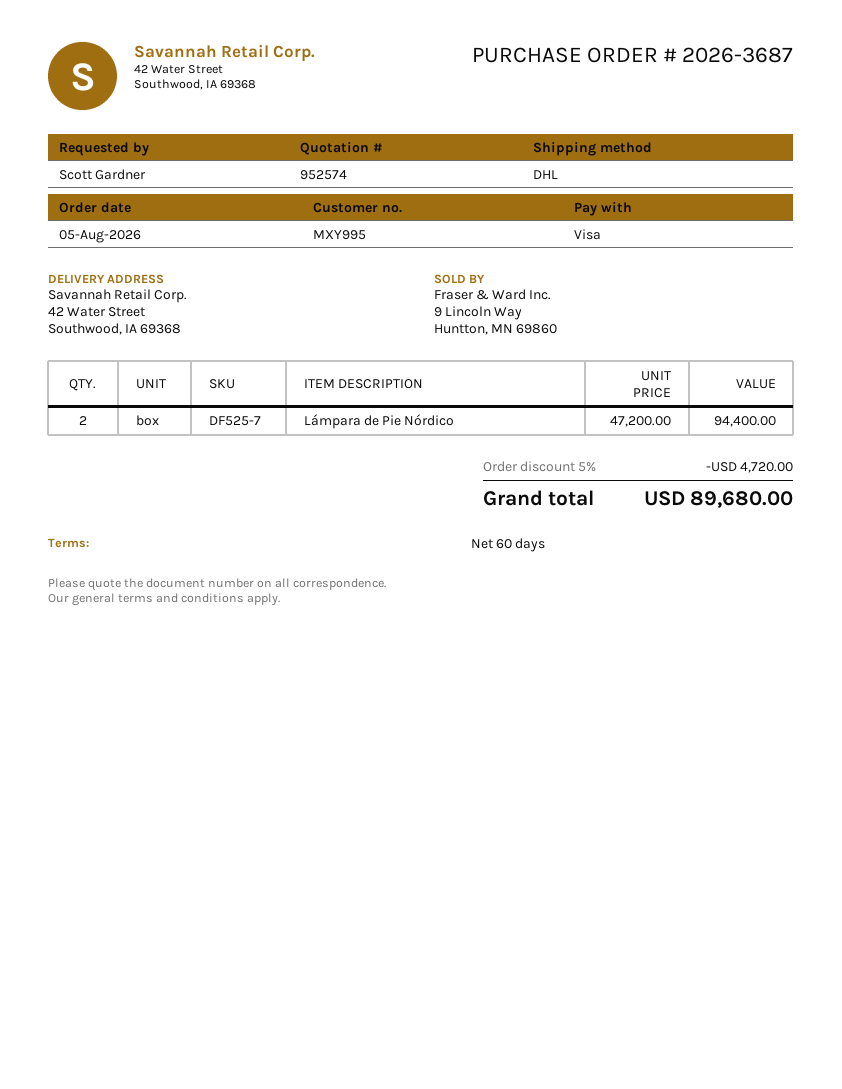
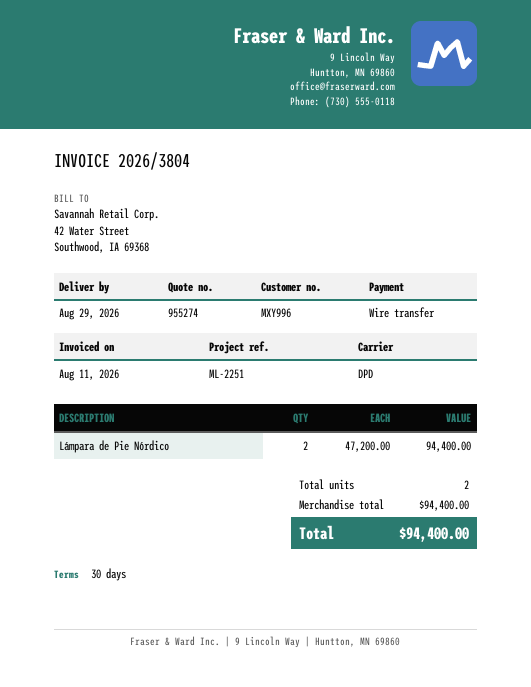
quote number: 952574 -> 955274
payment terms: 60 days -> 30 days
customer number: MXY995 -> MXY996
payment method: Visa -> bank transfer
shipping method: DHL -> DPD
discount: 5% = 4720.00 -> none
total: 89680.00 -> 94400.00

